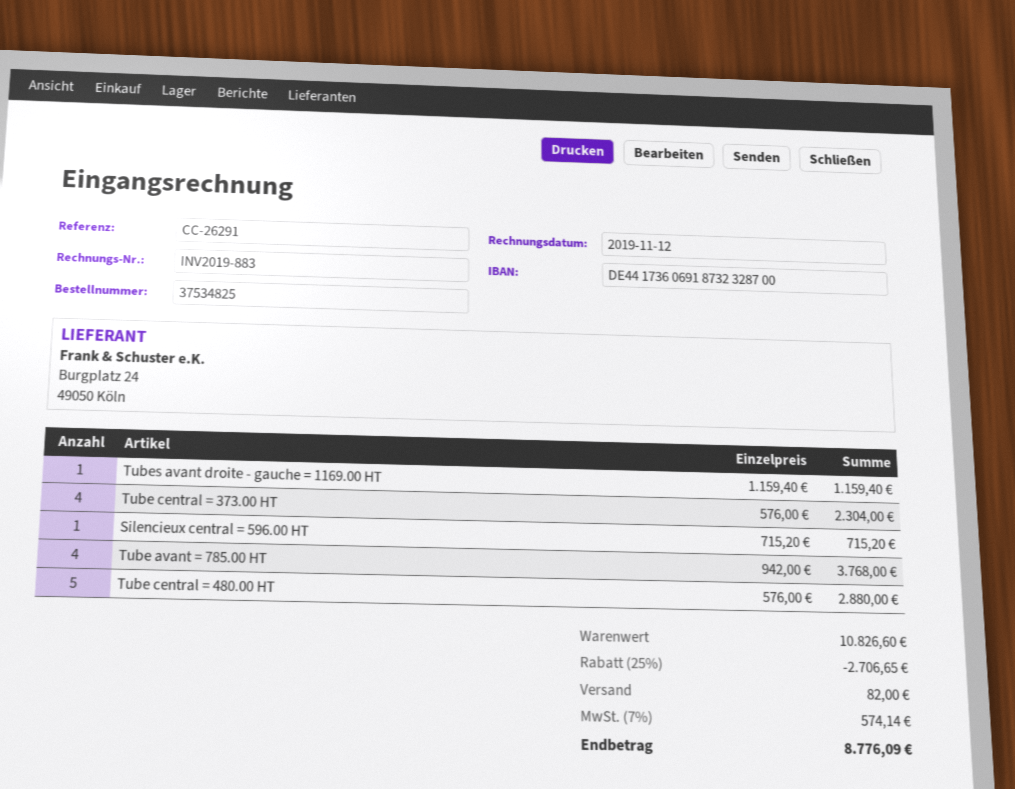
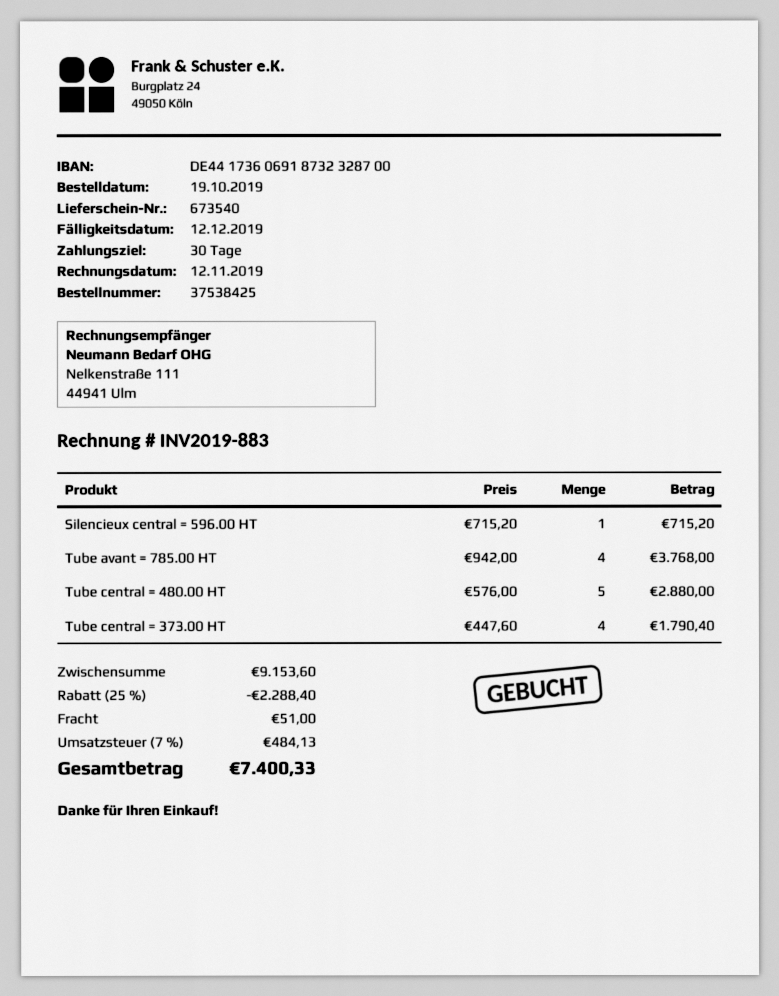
order number: 37534825 -> 37538425
Tubes avant droite - gauche = 1169.00 HT: 1 x 1159.40 = 1159.40 -> none
Tube central = 373.00 HT: 4 x 576.00 = 2304.00 -> 4 x 447.60 = 1790.40
subtotal: 10826.60 -> 9153.60
discount: 25% = 2706.65 -> 25% = 2288.40
shipping: 82.00 -> 51.00
tax: 7% = 574.14 -> 7% = 484.13
total: 8776.09 -> 7400.33

